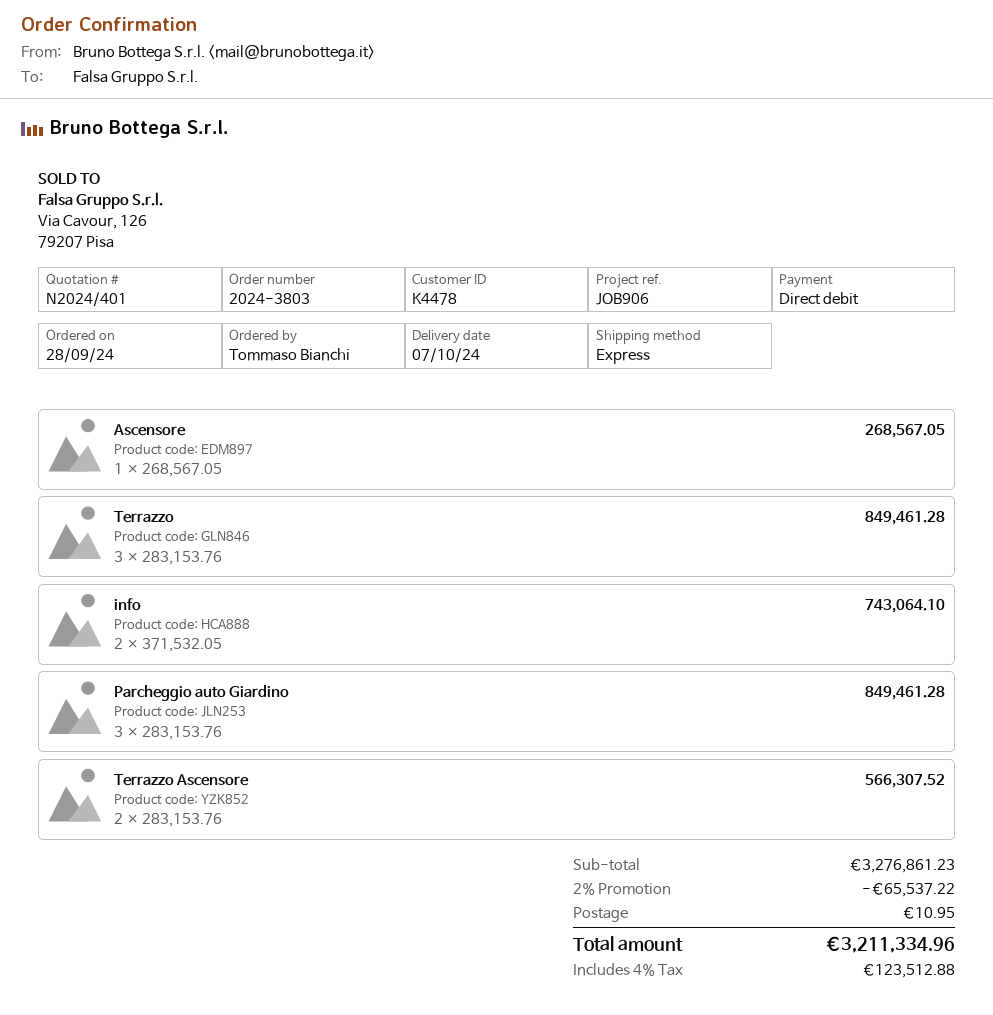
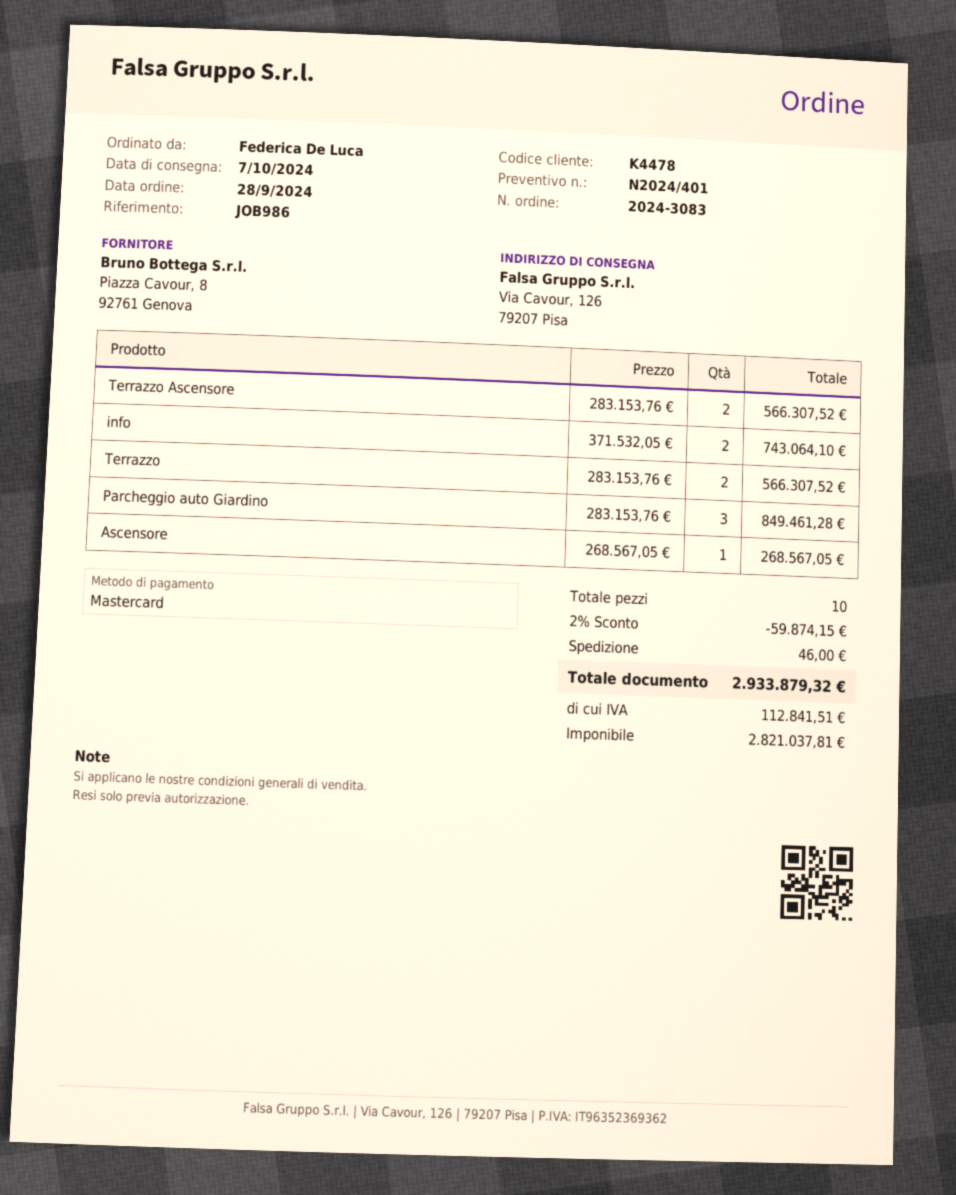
order number: 2024-3803 -> 2024-3083
reference: JOB906 -> JOB986
ordered by: Tommaso Bianchi -> Federica De Luca
payment method: direct debit -> Mastercard
Terrazzo: 3 x 283153.76 = 849461.28 -> 2 x 283153.76 = 566307.52
discount: 2% = 65537.22 -> 2% = 59874.15
shipping: 10.95 -> 46.00
tax: 123512.88 -> 112841.51
total: 3211334.96 -> 2933879.32

